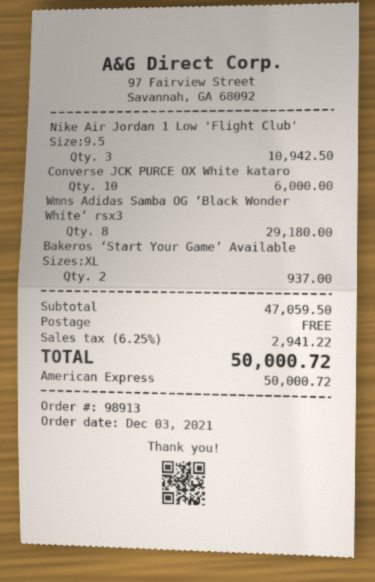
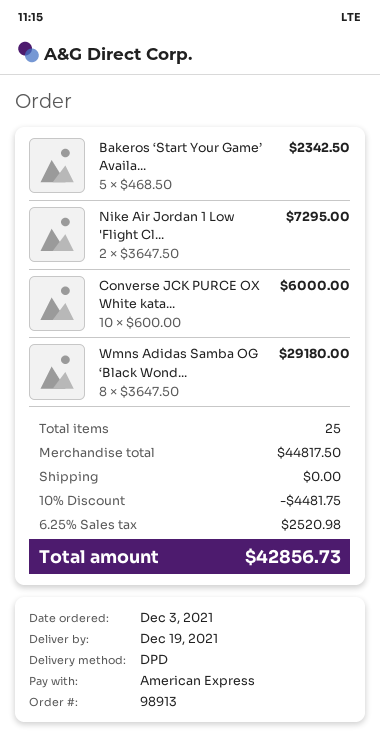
Nike Air Jordan 1 Low 'Flight Club' Size:9.5: 3 for 10942.50 -> 2 for 7295.00
Bakeros ‘Start Your Game’ Available Sizes:XL: 2 for 937.00 -> 5 for 2342.50
subtotal: 47059.50 -> 44817.50
discount: none -> 10% = 4481.75
tax: 6.25% = 2941.22 -> 6.25% = 2520.98
total: 50000.72 -> 42856.73

